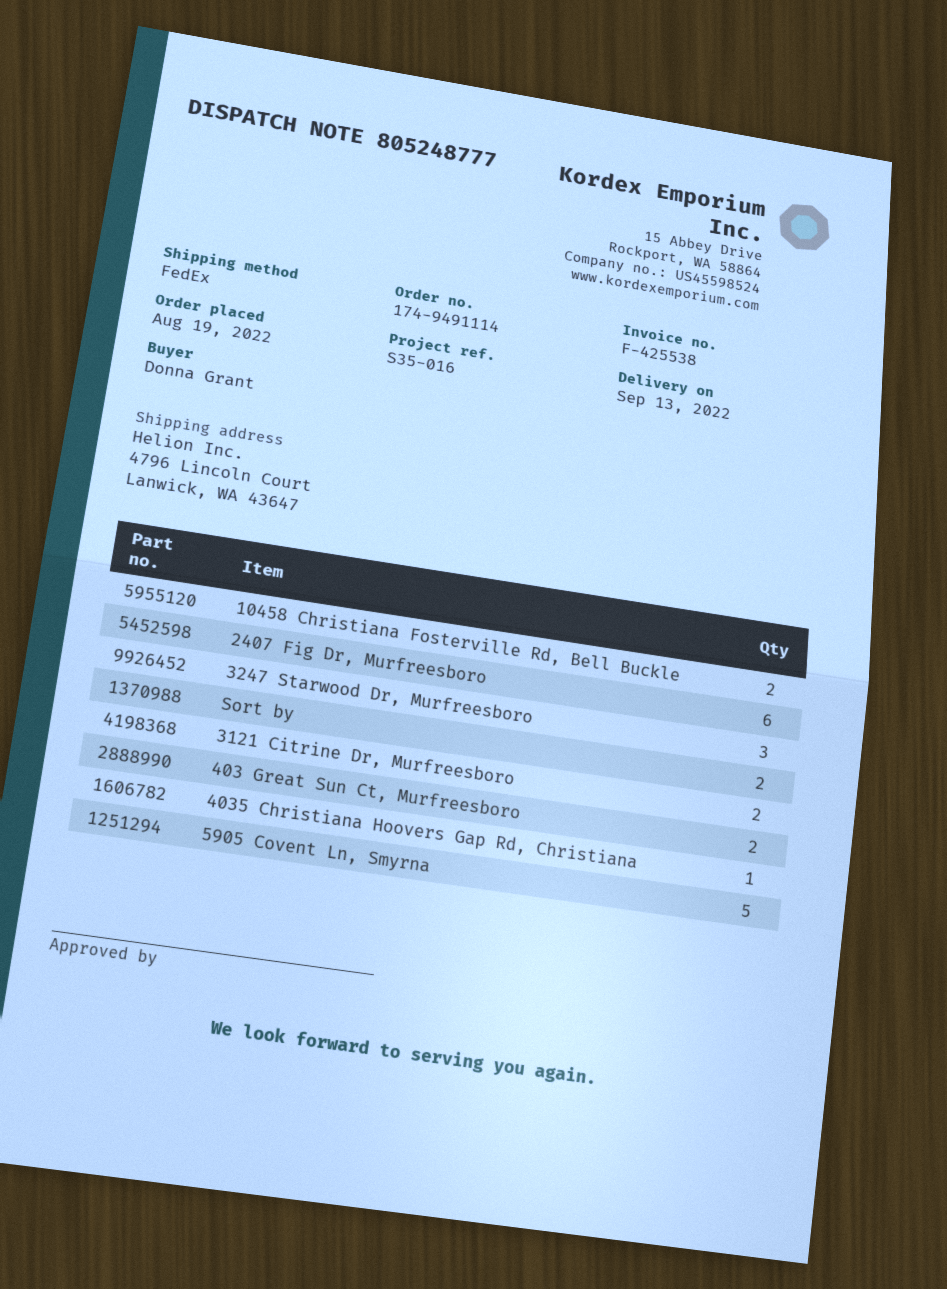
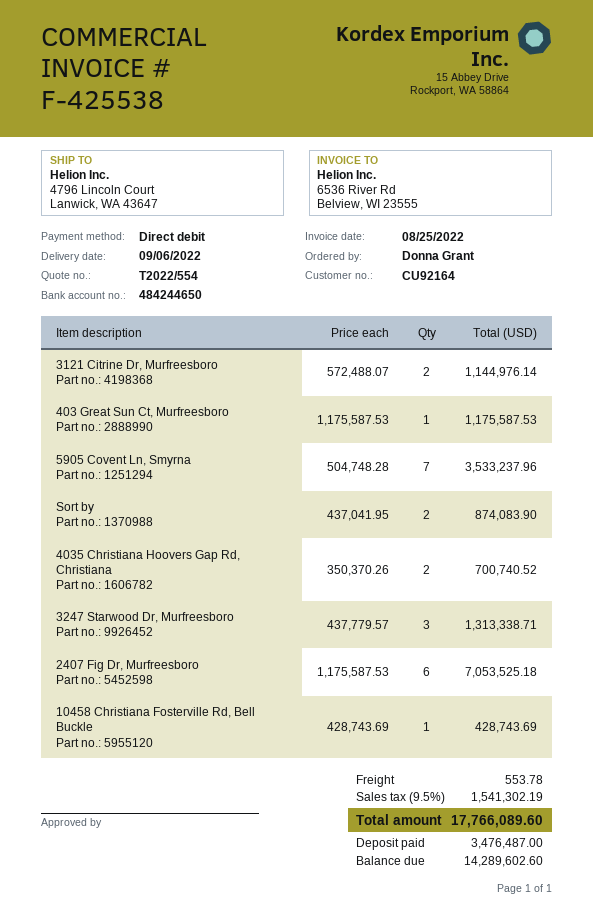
delivery date: 2022-09-13 -> 2022-09-06
10458 Christiana Fosterville Rd, Bell Buckle: 2 -> 1
403 Great Sun Ct, Murfreesboro: 2 -> 1
4035 Christiana Hoovers Gap Rd, Christiana: 1 -> 2
5905 Covent Ln, Smyrna: 5 -> 7

